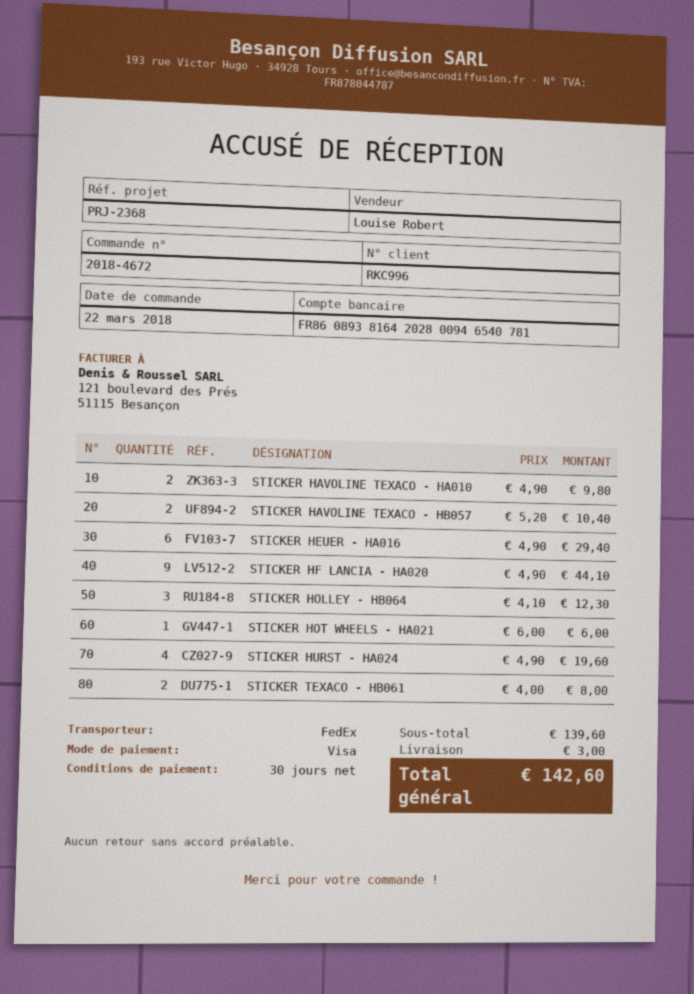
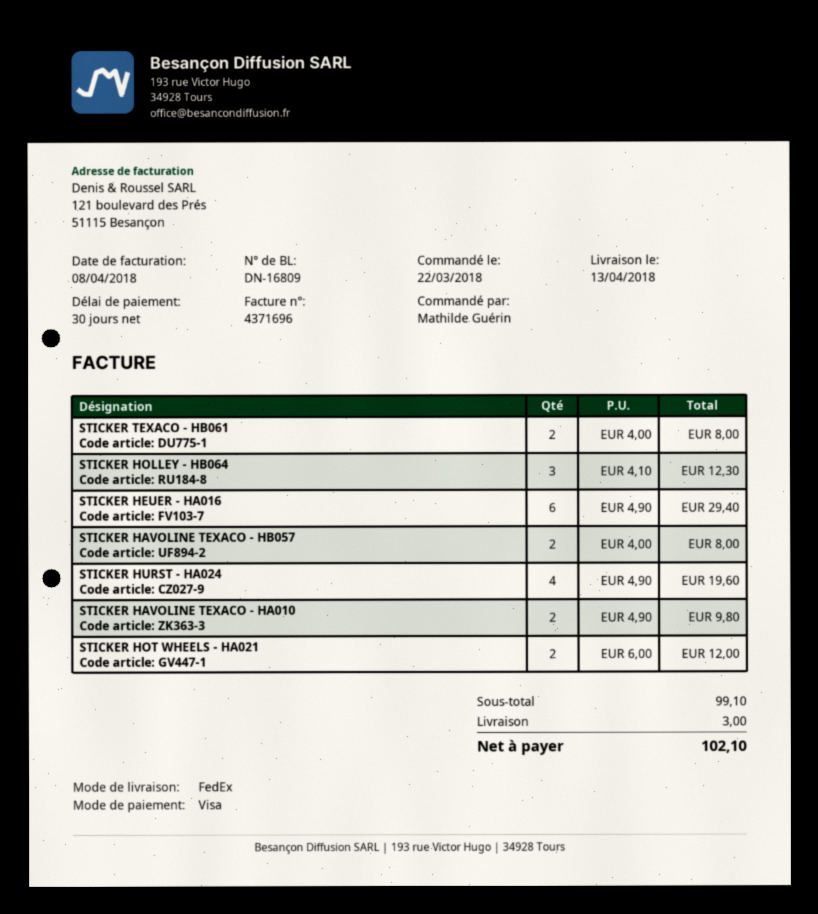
STICKER HAVOLINE TEXACO - HB057: 2 x 5.20 = 10.40 -> 2 x 4.00 = 8.00
STICKER HF LANCIA - HA020: 9 x 4.90 = 44.10 -> none
STICKER HOT WHEELS - HA021: 1 x 6.00 = 6.00 -> 2 x 6.00 = 12.00
subtotal: 139.60 -> 99.10
total: 142.60 -> 102.10

